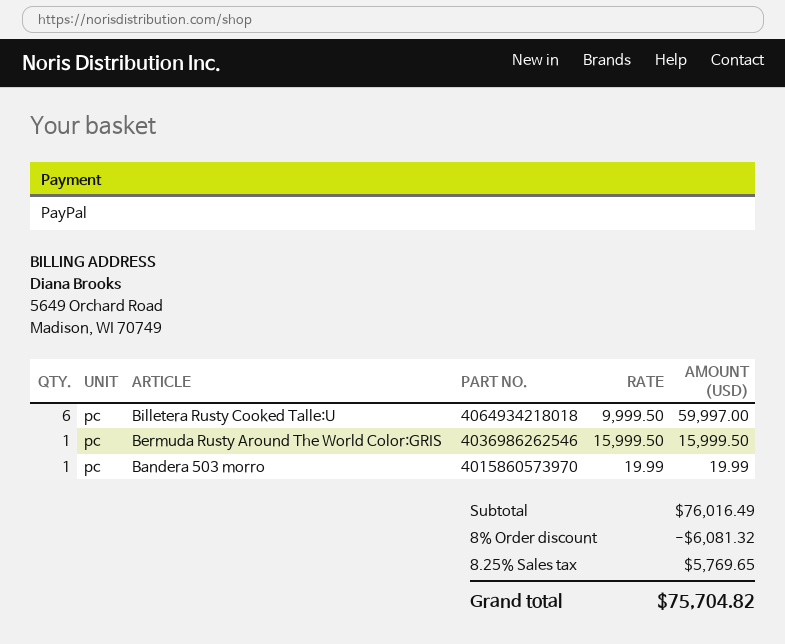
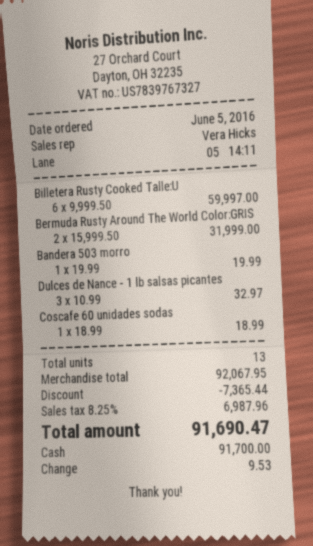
payment method: PayPal -> cash
Bermuda Rusty Around The World Color:GRIS: 1 x 15999.50 = 15999.50 -> 2 x 15999.50 = 31999.00
Dulces de Nance - 1 lb salsas picantes: none -> 3 x 10.99 = 32.97
Coscafe 60 unidades sodas: none -> 1 x 18.99 = 18.99
subtotal: 76016.49 -> 92067.95
discount: 6081.32 -> 7365.44
tax: 8.25% = 5769.65 -> 8.25% = 6987.96
total: 75704.82 -> 91690.47

